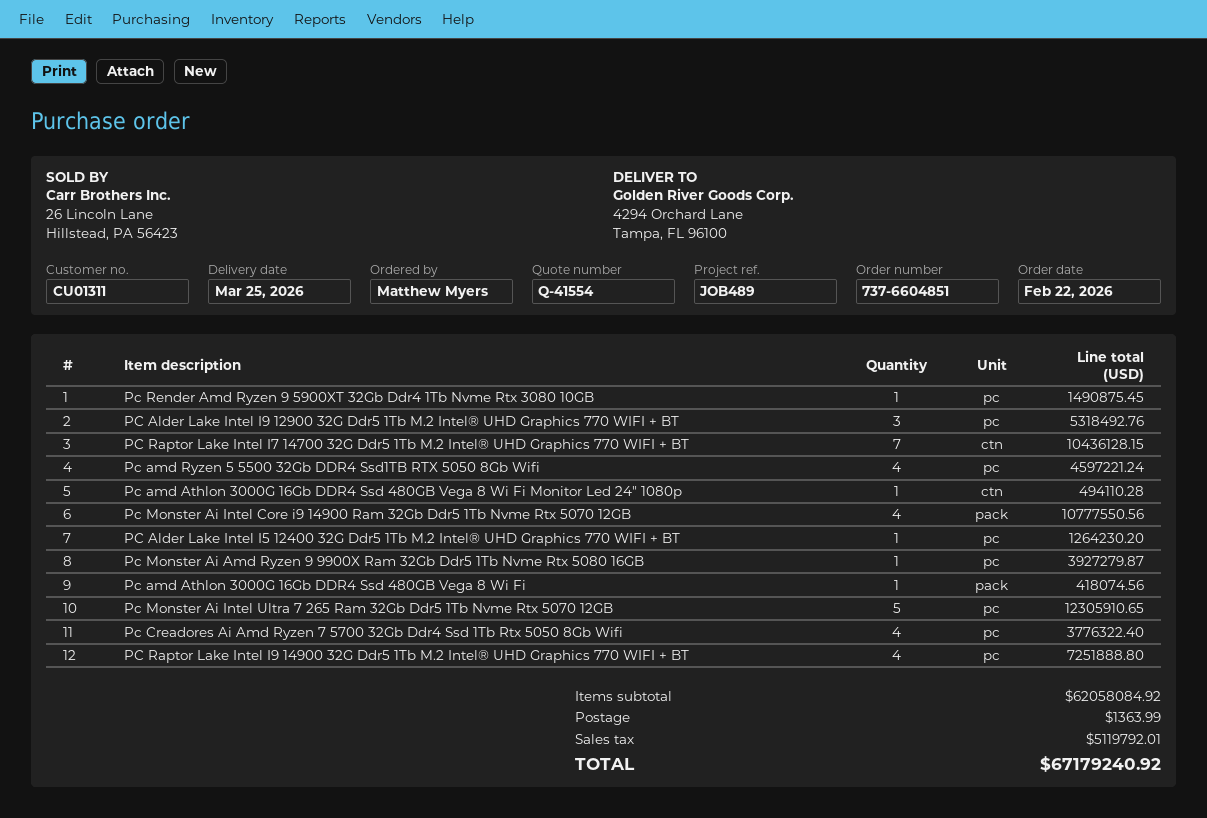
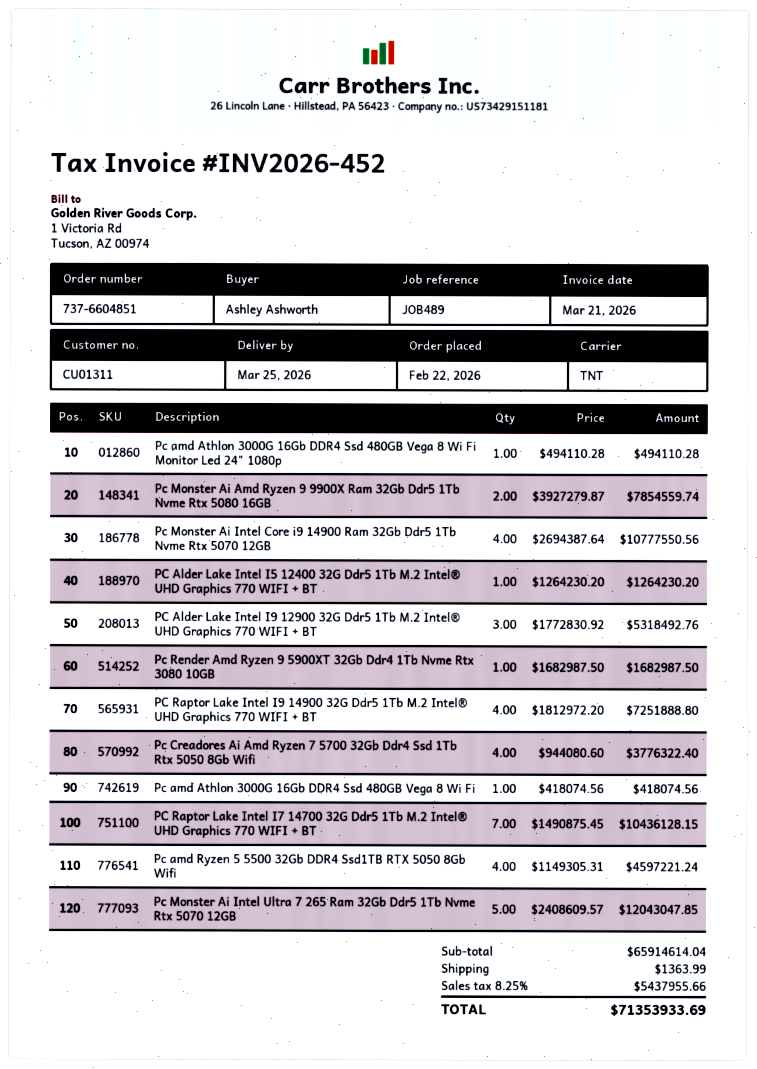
ordered by: Matthew Myers -> Ashley Ashworth
Pc Render Amd Ryzen 9 5900XT 32Gb Ddr4 1Tb Nvme Rtx 3080 10GB: 1 for 1490875.45 -> 1 for 1682987.50
Pc Monster Ai Amd Ryzen 9 9900X Ram 32Gb Ddr5 1Tb Nvme Rtx 5080 16GB: 1 for 3927279.87 -> 2 for 7854559.74
Pc Monster Ai Intel Ultra 7 265 Ram 32Gb Ddr5 1Tb Nvme Rtx 5070 12GB: 5 for 12305910.65 -> 5 for 12043047.85
subtotal: 62058084.92 -> 65914614.04
tax: 5119792.01 -> 5437955.66
total: 67179240.92 -> 71353933.69

